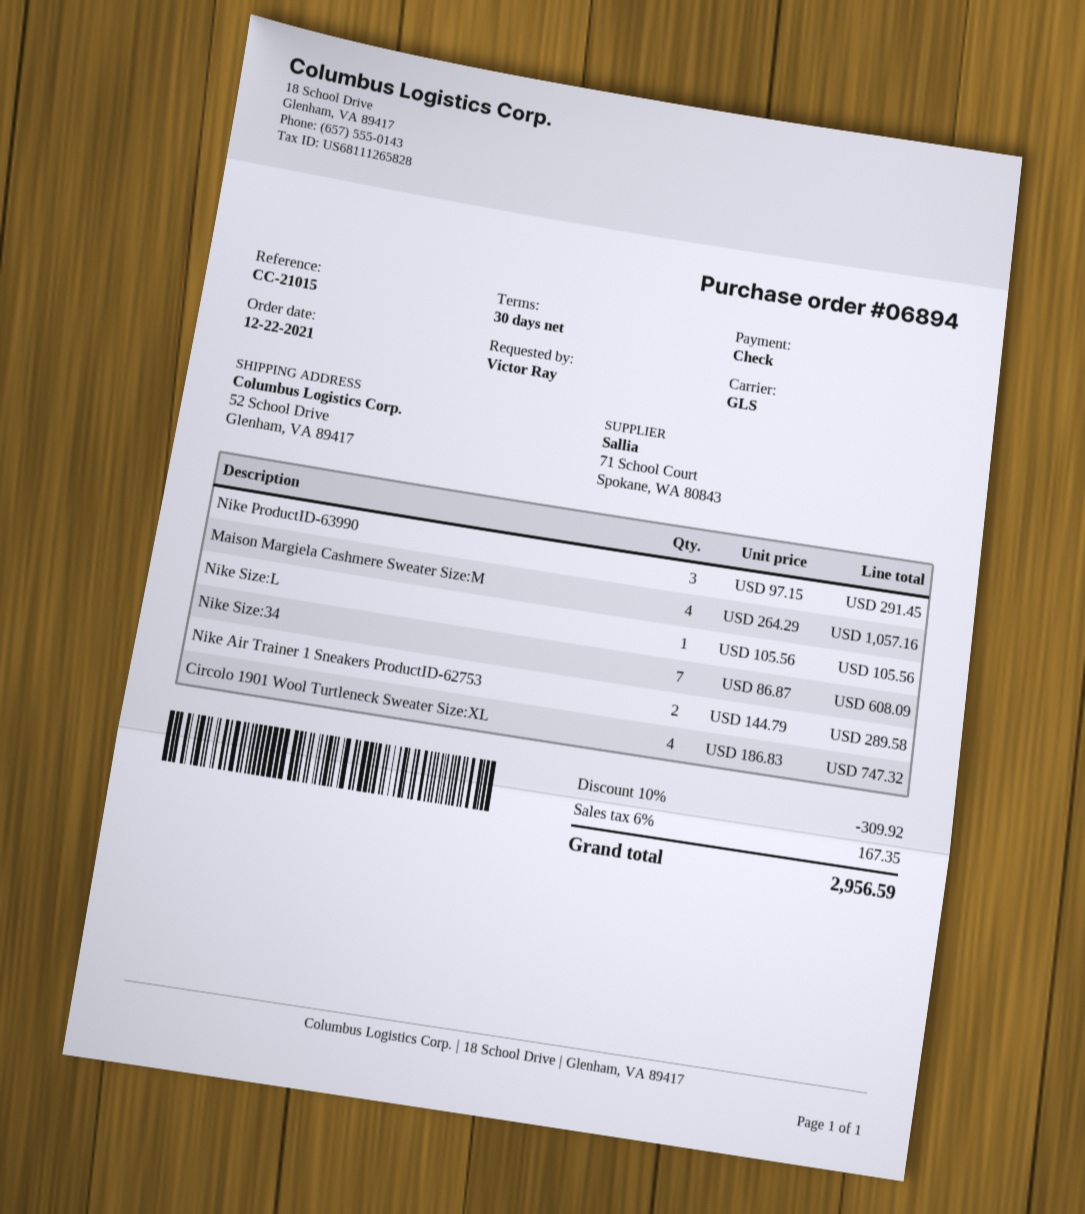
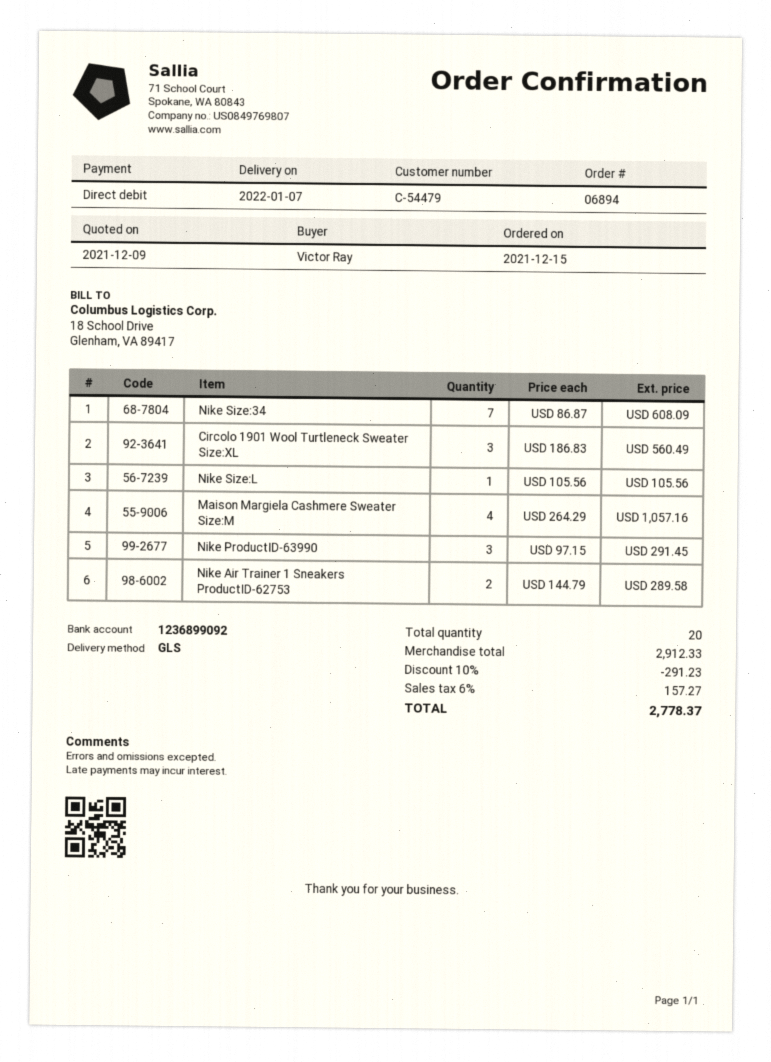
order date: 2021-12-22 -> 2021-12-15
payment method: cheque -> direct debit
Circolo 1901 Wool Turtleneck Sweater Size:XL: 4 x 186.83 = 747.32 -> 3 x 186.83 = 560.49
discount: 10% = 309.92 -> 10% = 291.23
tax: 6% = 167.35 -> 6% = 157.27
total: 2956.59 -> 2778.37

